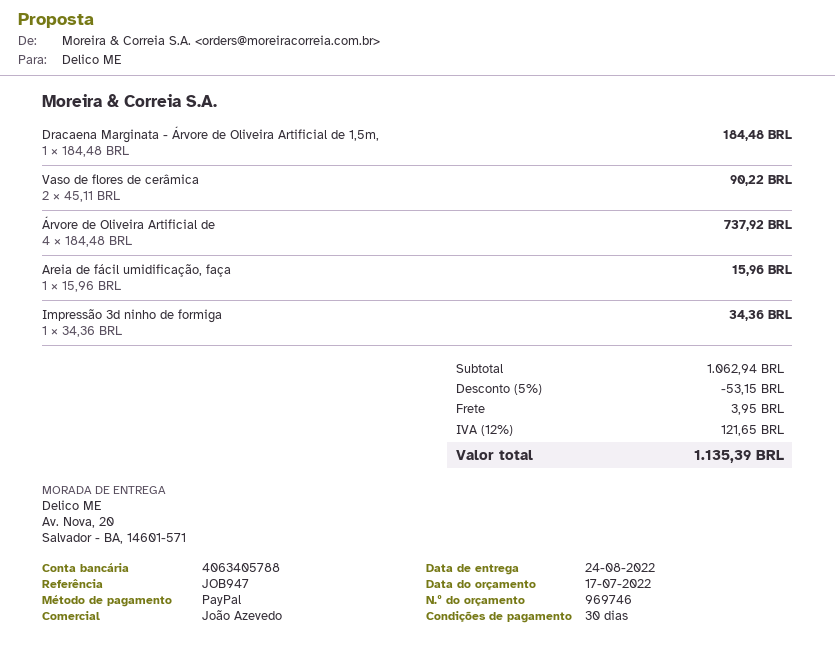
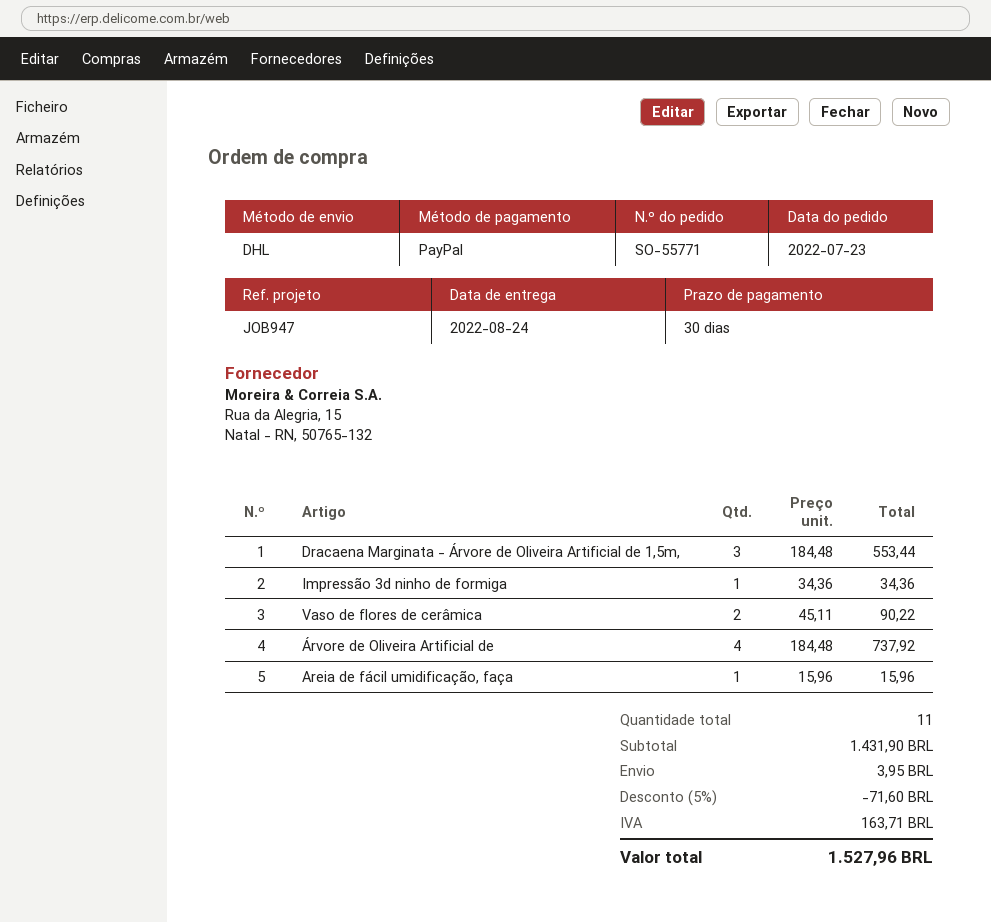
Dracaena Marginata - Árvore de Oliveira Artificial de 1,5m,: 1 x 184.48 = 184.48 -> 3 x 184.48 = 553.44
subtotal: 1062.94 -> 1431.90
discount: 5% = 53.15 -> 5% = 71.60
tax: 121.65 -> 163.71
total: 1135.39 -> 1527.96

